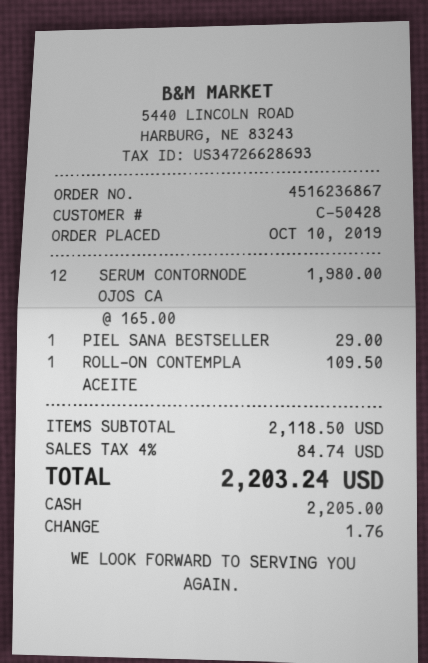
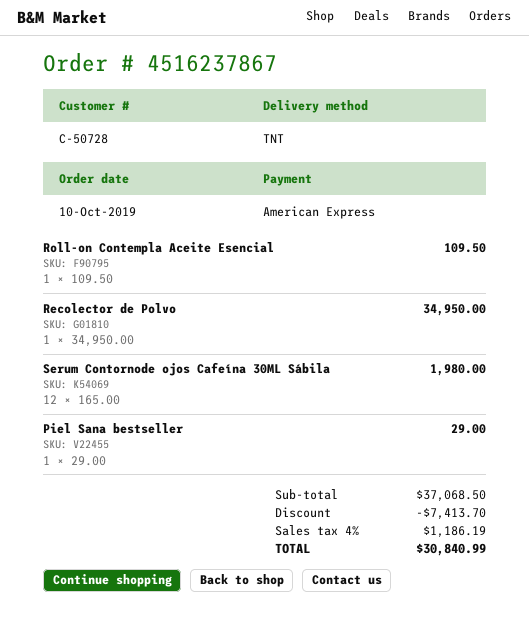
order number: 4516236867 -> 4516237867
customer number: C-50428 -> C-50728
payment method: cash -> American Express
Recolector de Polvo: none -> 1 x 34950.00 = 34950.00
subtotal: 2118.50 -> 37068.50
discount: none -> 7413.70
tax: 4% = 84.74 -> 4% = 1186.19
total: 2203.24 -> 30840.99

